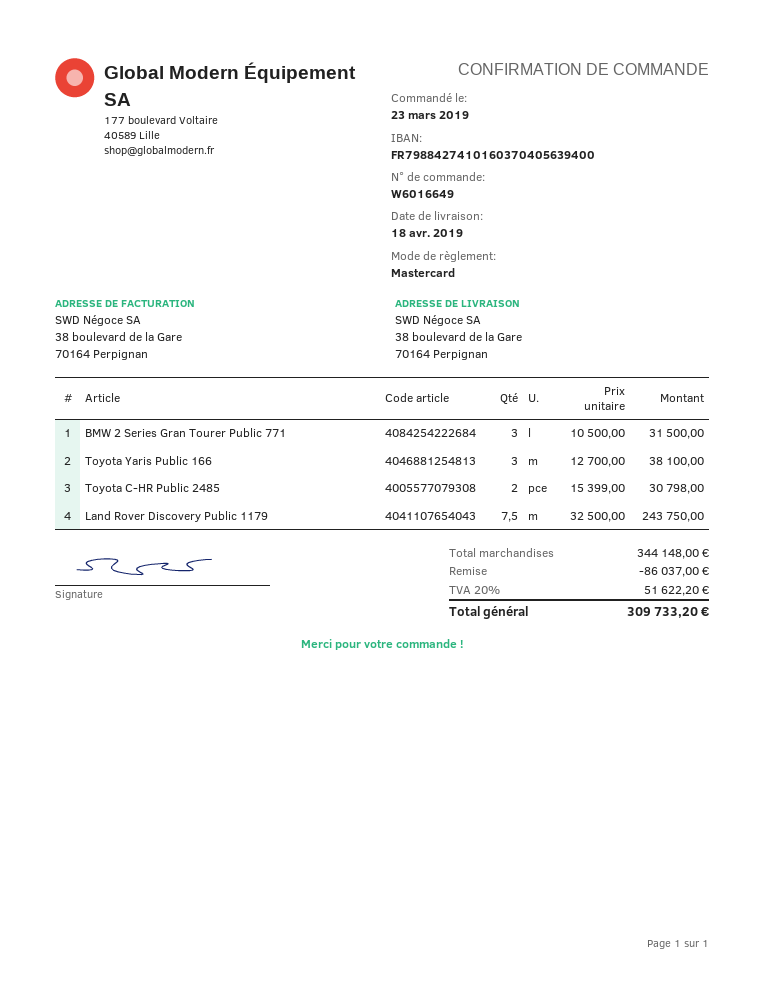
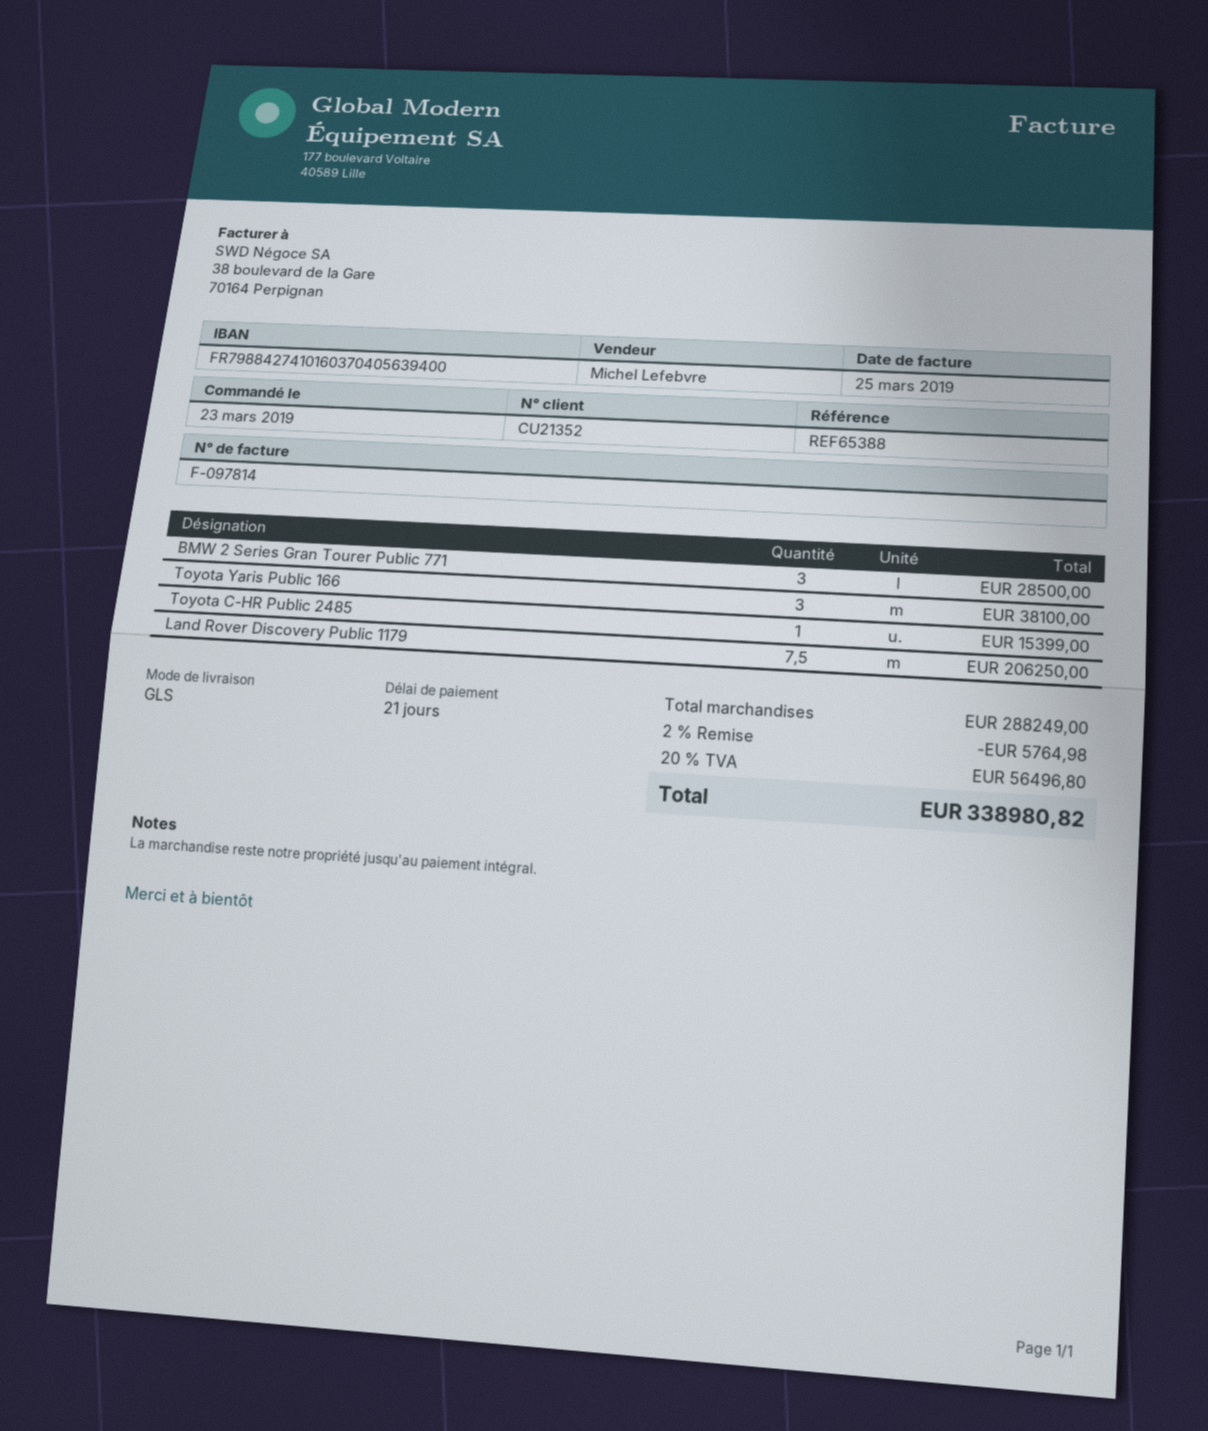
BMW 2 Series Gran Tourer Public 771: 3 for 31500.00 -> 3 for 28500.00
Toyota C-HR Public 2485: 2 for 30798.00 -> 1 for 15399.00
Land Rover Discovery Public 1179: 7.5 for 243750.00 -> 7.5 for 206250.00
subtotal: 344148.00 -> 288249.00
discount: 86037.00 -> 5764.98
tax: 20% = 51622.20 -> 20% = 56496.80
total: 309733.20 -> 338980.82

